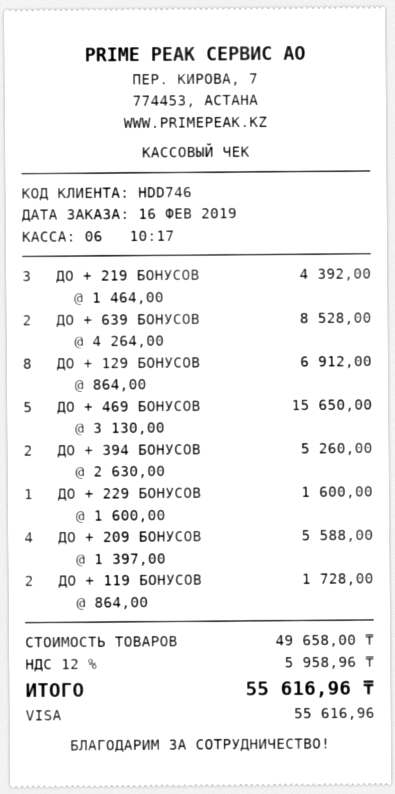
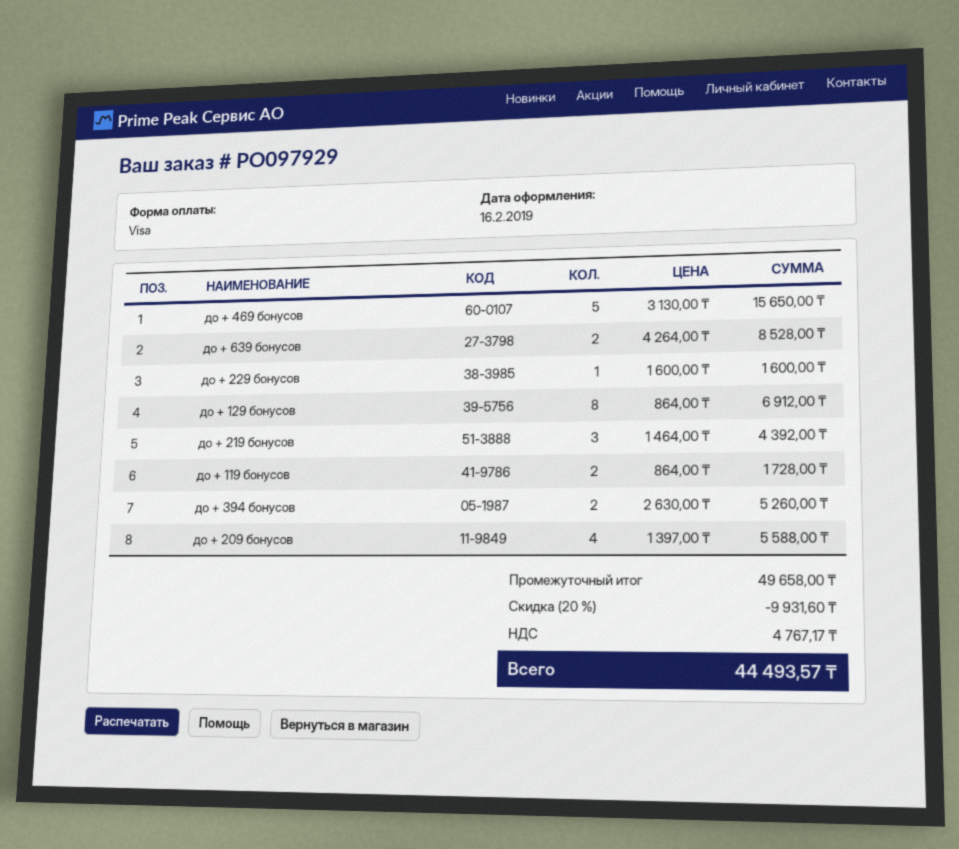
discount: none -> 20% = 9931.60
tax: 5958.96 -> 4767.17
total: 55616.96 -> 44493.57

